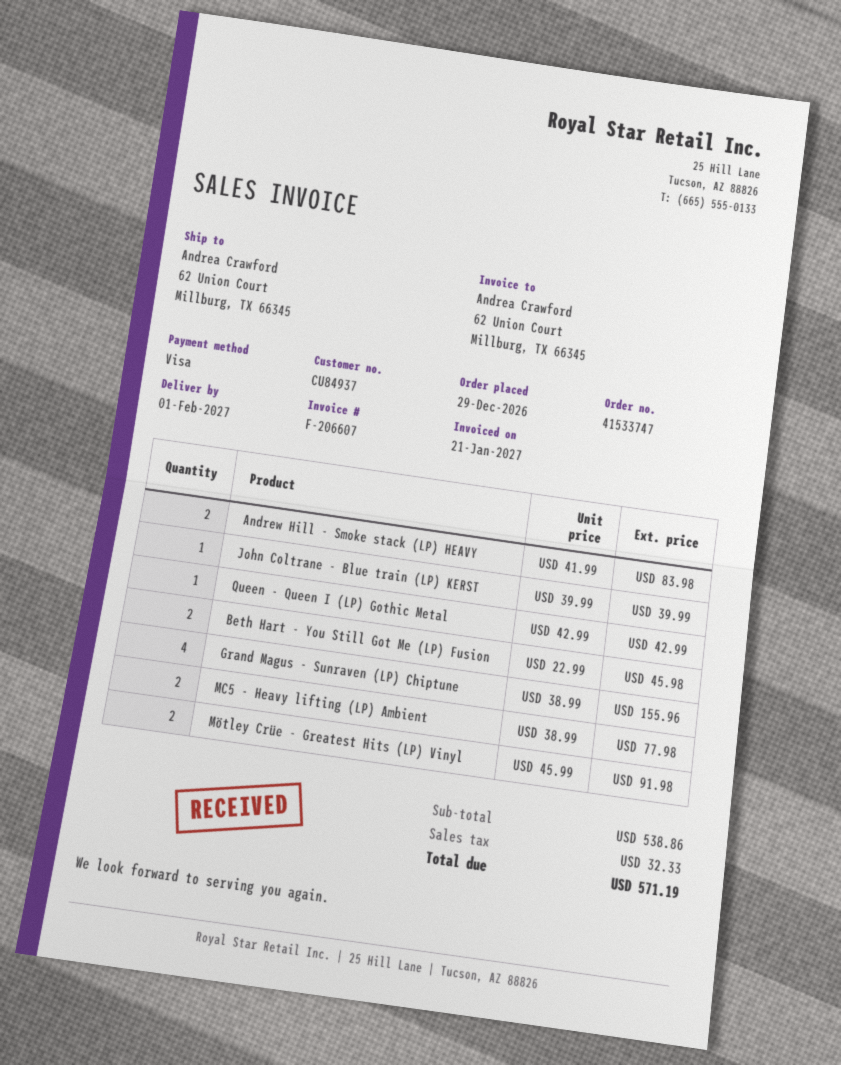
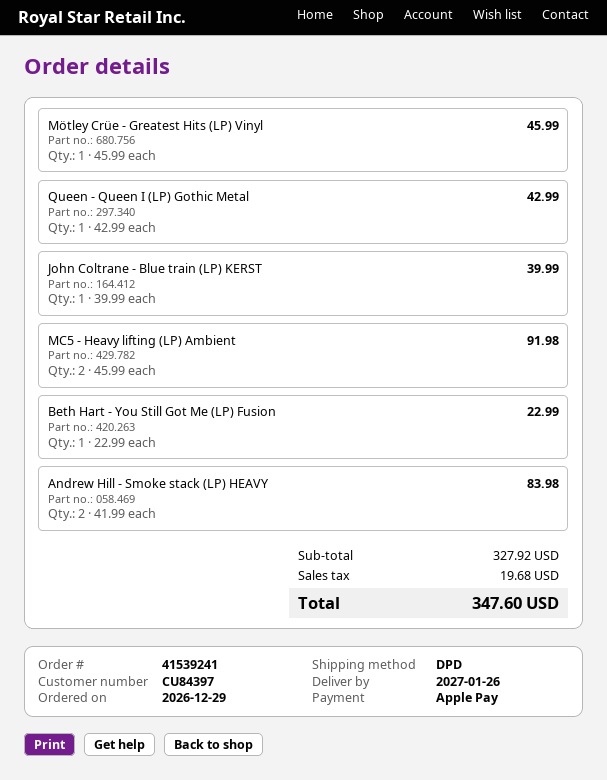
order number: 41533747 -> 41539241
delivery date: 2027-02-01 -> 2027-01-26
customer number: CU84937 -> CU84397
payment method: Visa -> Apple Pay
Beth Hart - You Still Got Me (LP) Fusion: 2 x 22.99 = 45.98 -> 1 x 22.99 = 22.99
Grand Magus - Sunraven (LP) Chiptune: 4 x 38.99 = 155.96 -> none
MC5 - Heavy lifting (LP) Ambient: 2 x 38.99 = 77.98 -> 2 x 45.99 = 91.98
Mötley Crüe - Greatest Hits (LP) Vinyl: 2 x 45.99 = 91.98 -> 1 x 45.99 = 45.99
subtotal: 538.86 -> 327.92
tax: 32.33 -> 19.68
total: 571.19 -> 347.60

